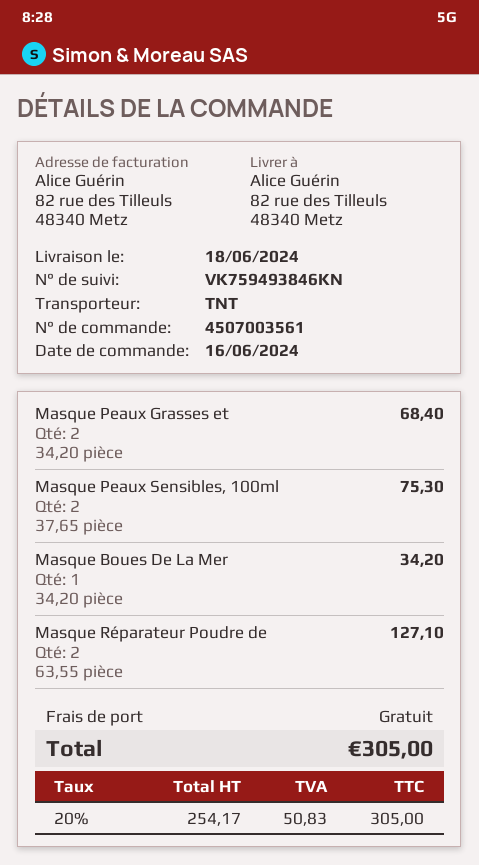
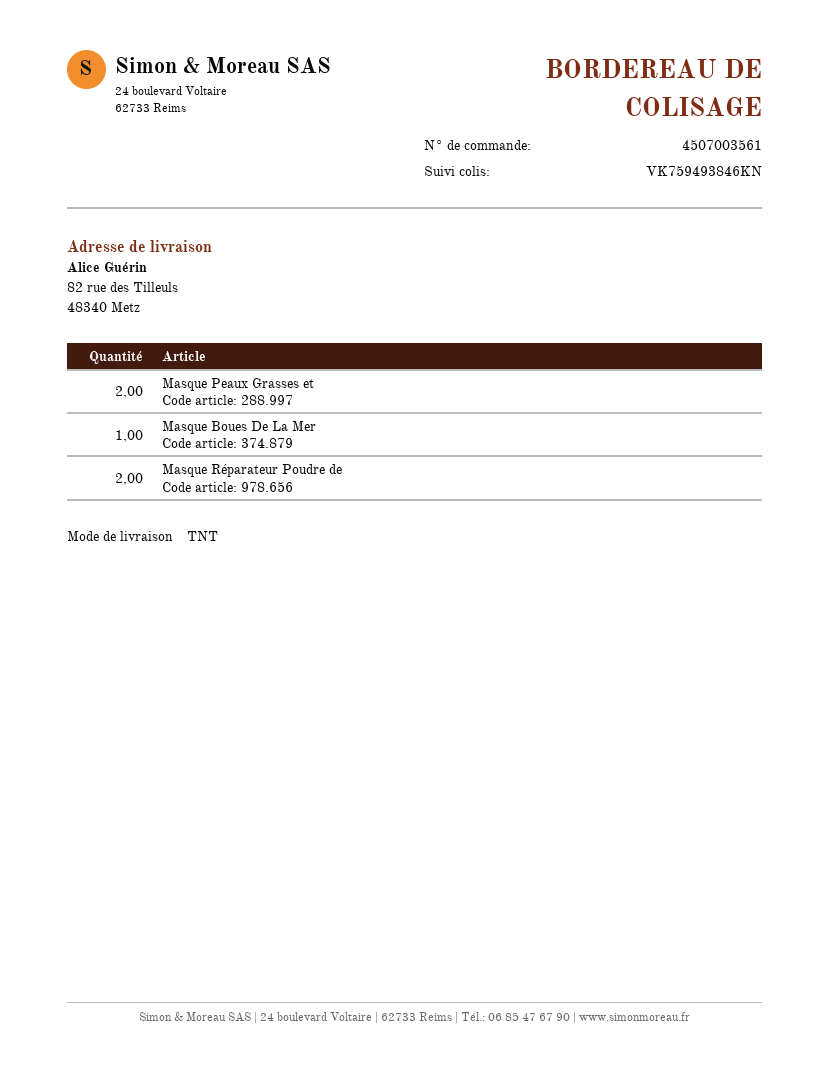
Masque Peaux Sensibles, 100ml: 2 -> none

